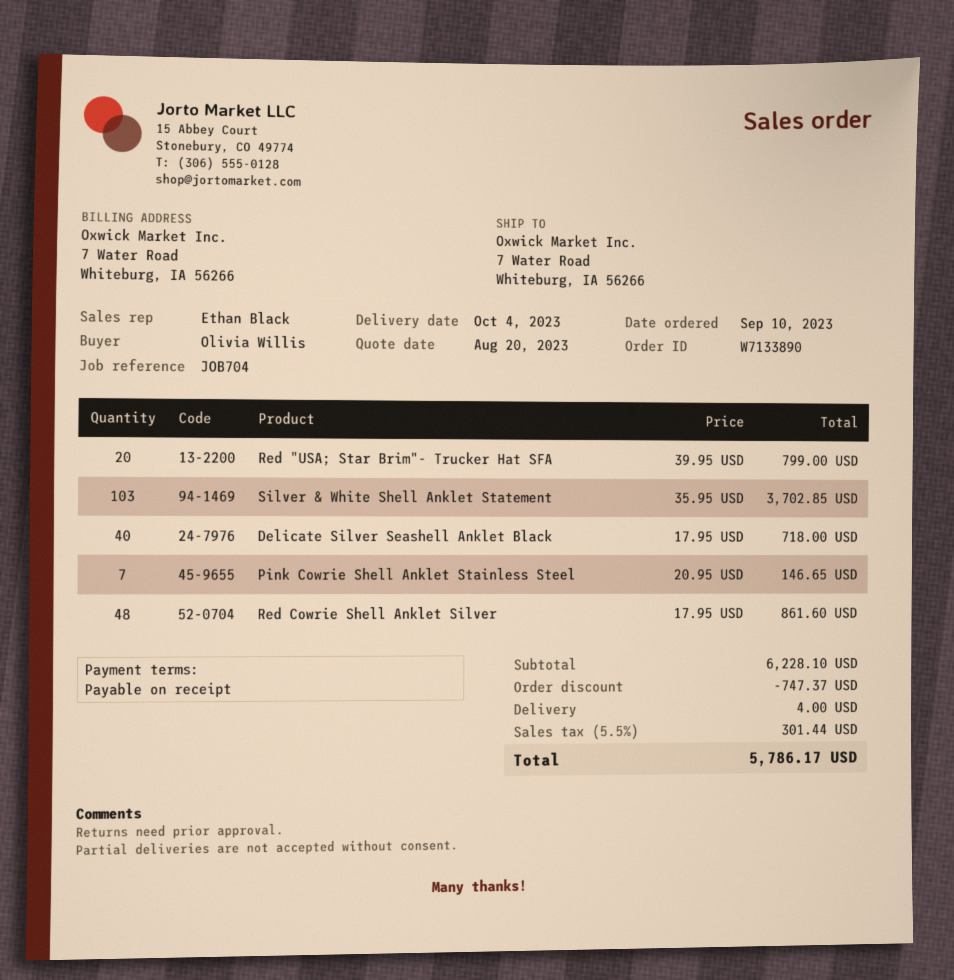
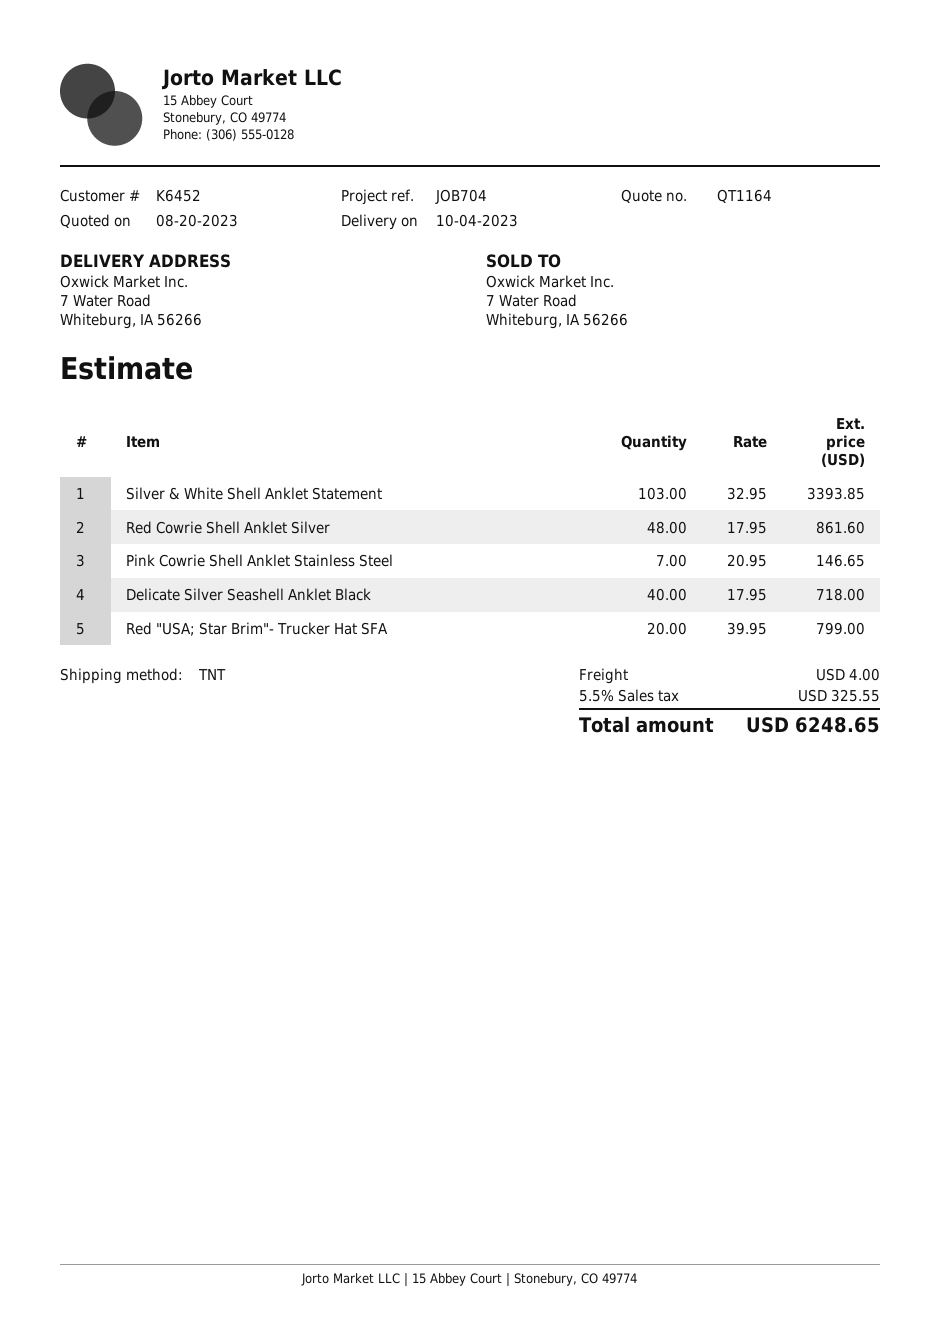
Silver & White Shell Anklet Statement: 103 x 35.95 = 3702.85 -> 103 x 32.95 = 3393.85
discount: 747.37 -> none
tax: 5.5% = 301.44 -> 5.5% = 325.55
total: 5786.17 -> 6248.65

